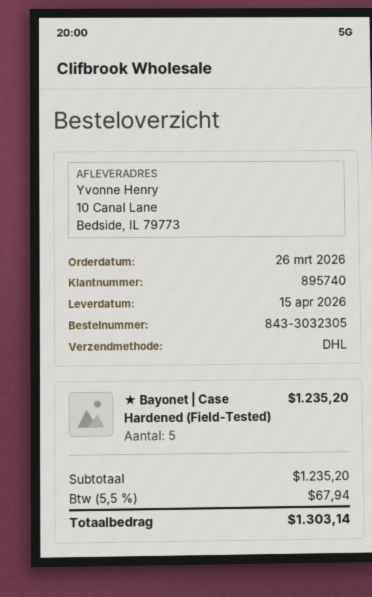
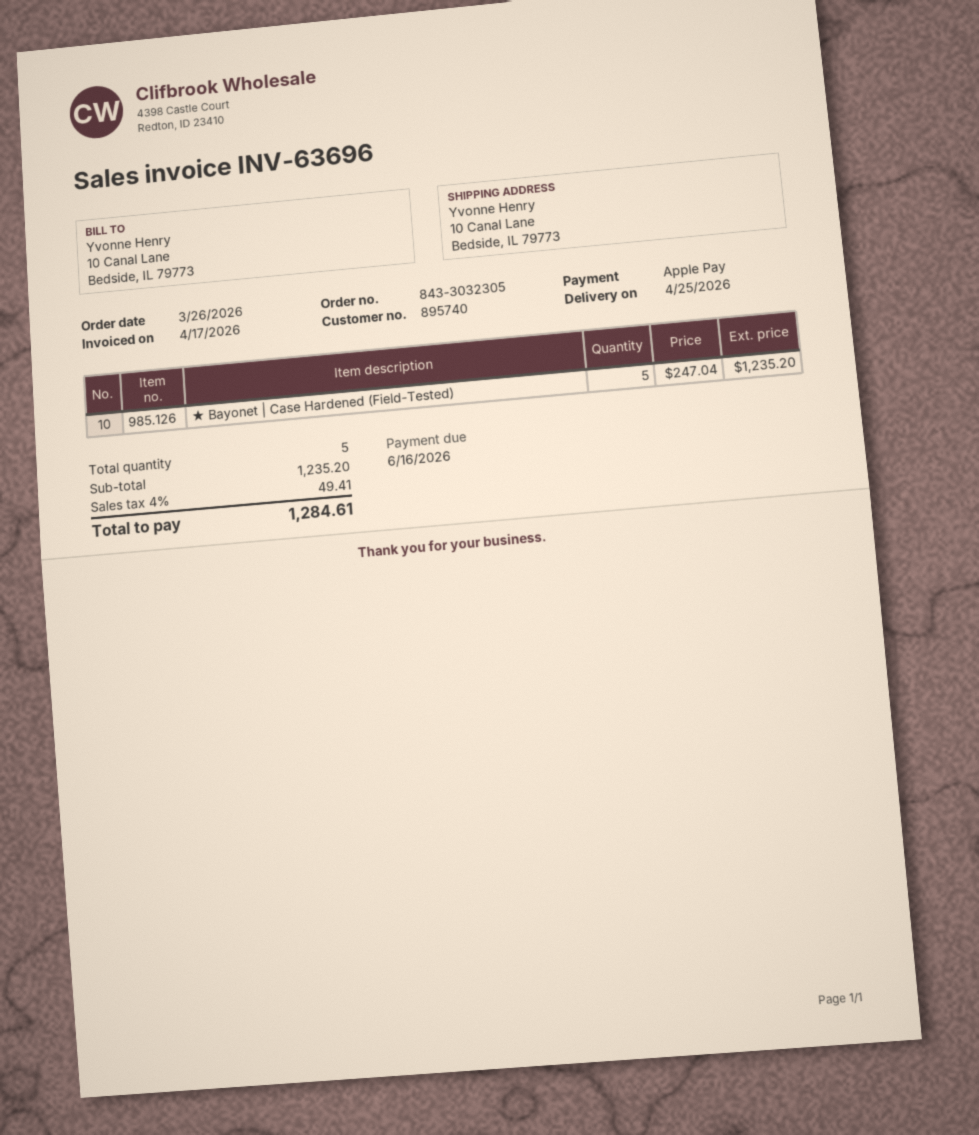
delivery date: 2026-04-15 -> 2026-04-25
tax: 5.5% = 67.94 -> 4% = 49.41
total: 1303.14 -> 1284.61

